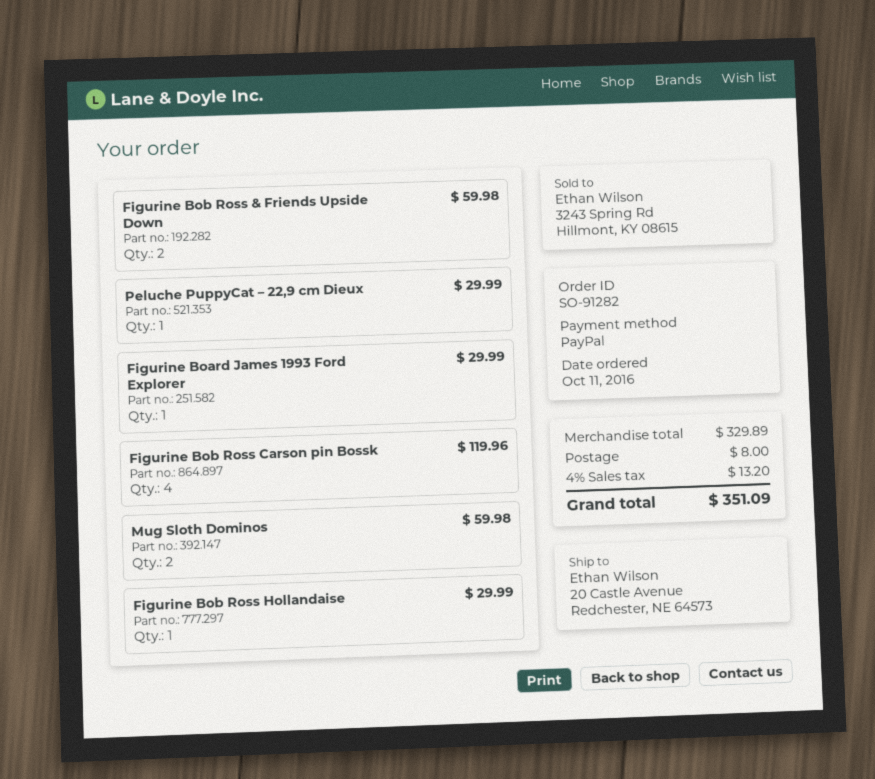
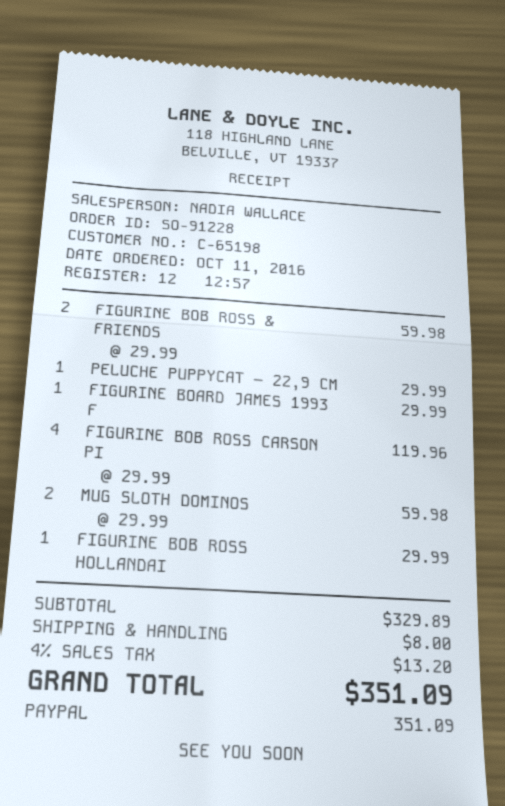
order number: SO-91282 -> SO-91228

